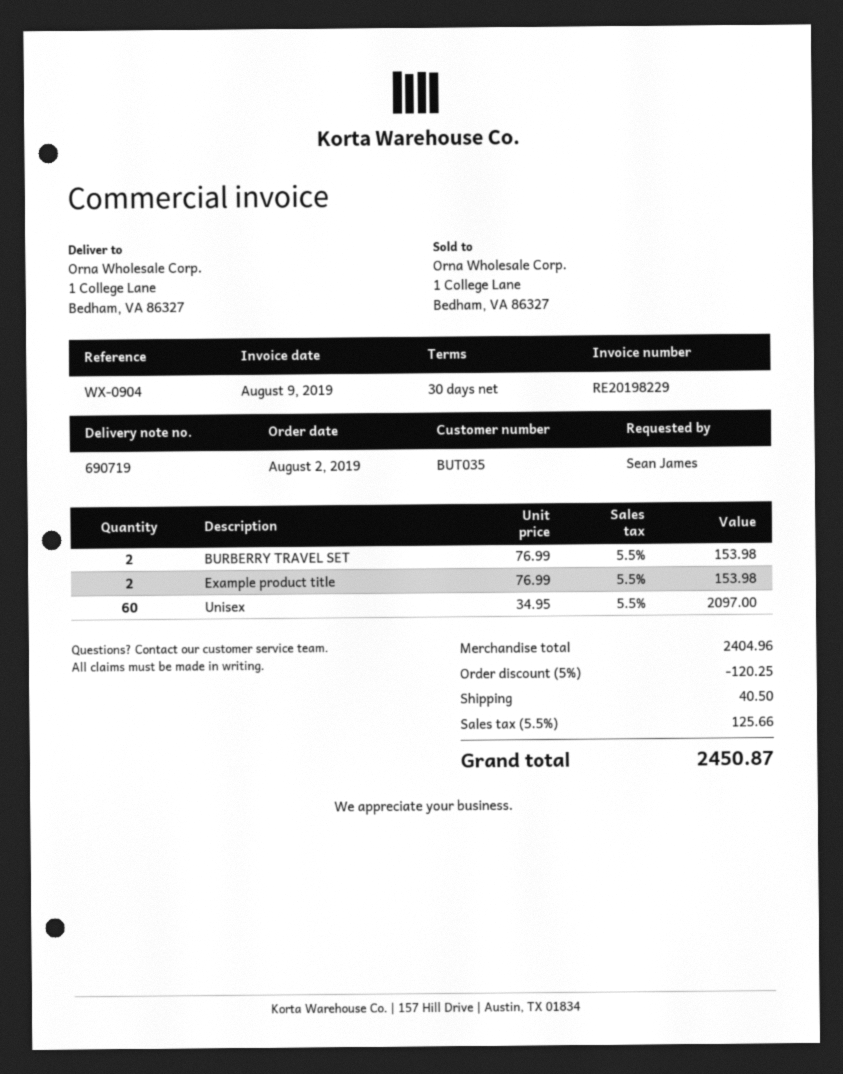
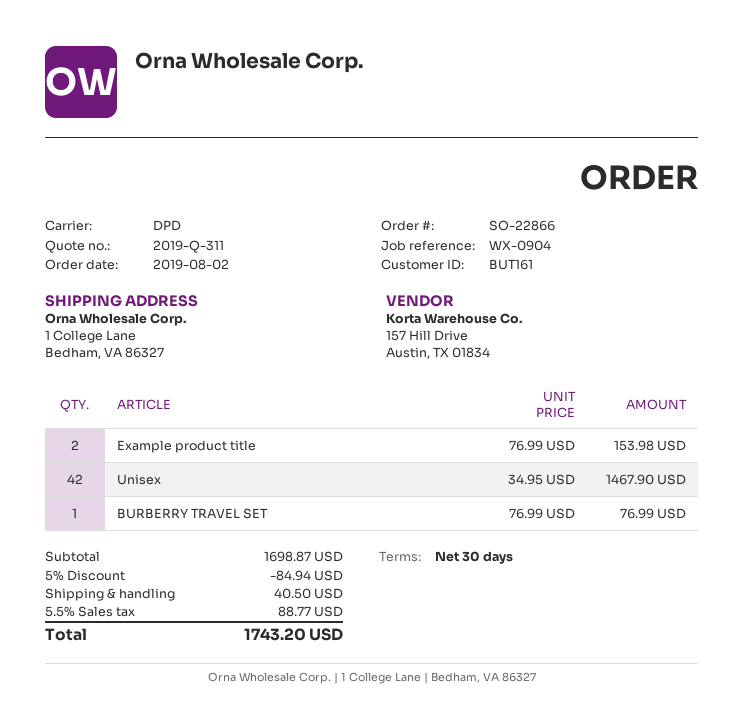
customer number: BUT035 -> BUT161
BURBERRY TRAVEL SET: 2 x 76.99 = 153.98 -> 1 x 76.99 = 76.99
Unisex: 60 x 34.95 = 2097.00 -> 42 x 34.95 = 1467.90
subtotal: 2404.96 -> 1698.87
discount: 5% = 120.25 -> 5% = 84.94
tax: 5.5% = 125.66 -> 5.5% = 88.77
total: 2450.87 -> 1743.20

